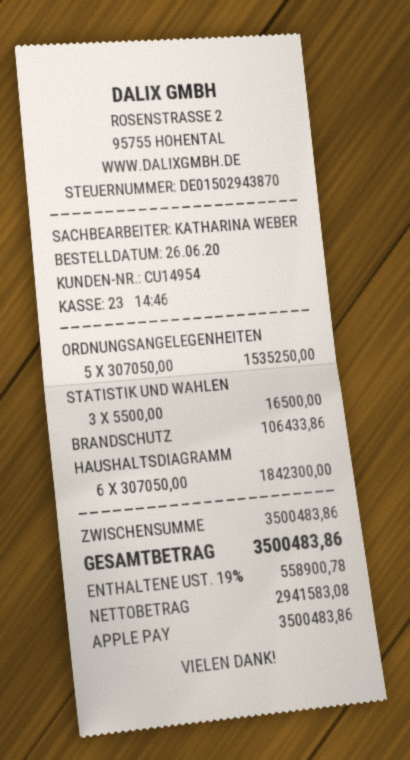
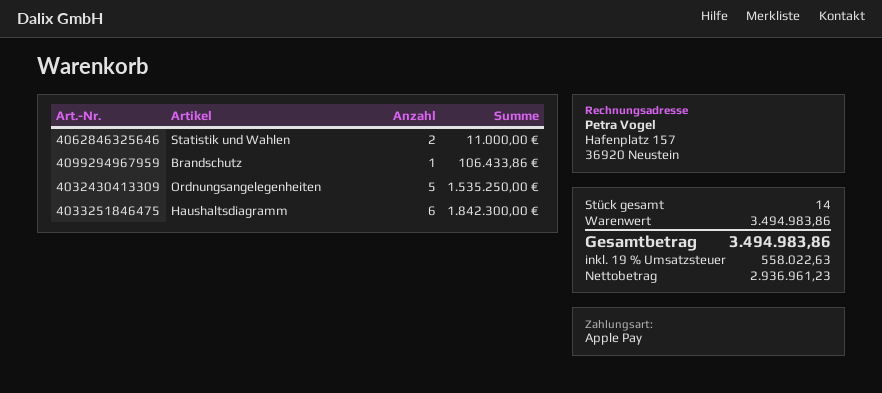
STATISTIK UND WAHLEN: 3 for 16500.00 -> 2 for 11000.00
subtotal: 3500483.86 -> 3494983.86
net: 2941583.08 -> 2936961.23
tax: 19% = 558900.78 -> 19% = 558022.63
total: 3500483.86 -> 3494983.86

